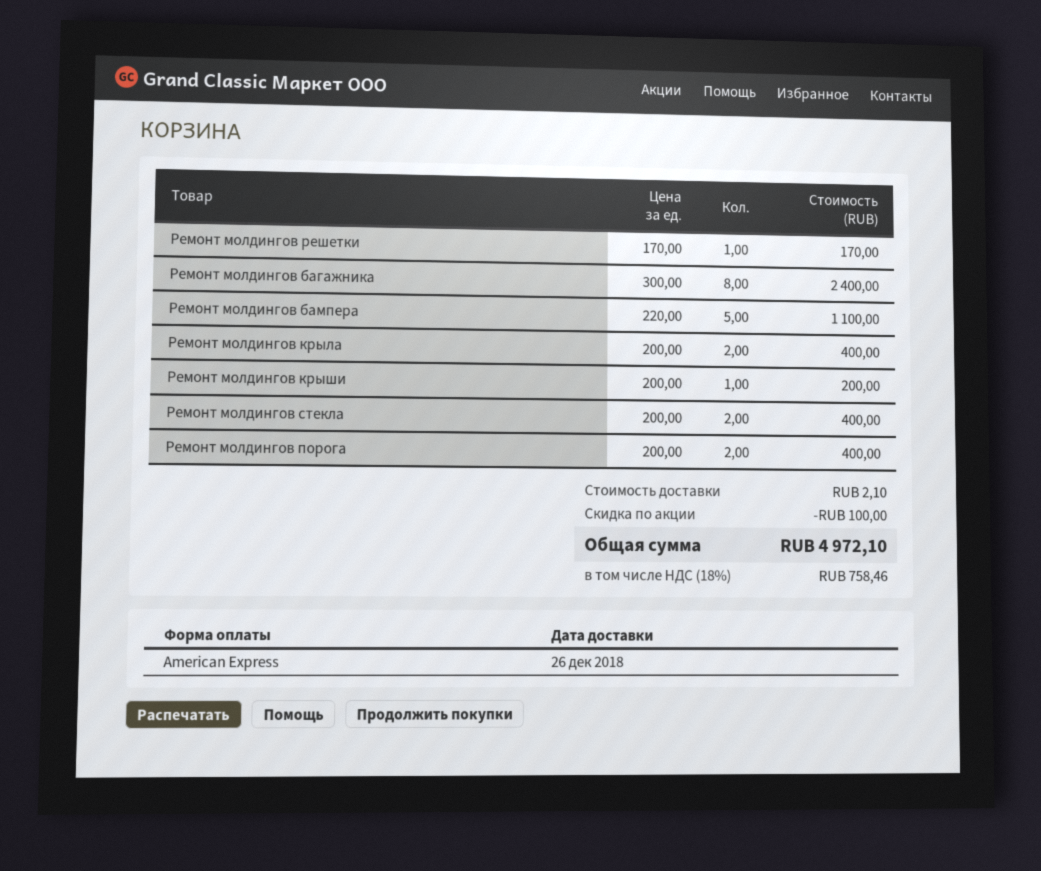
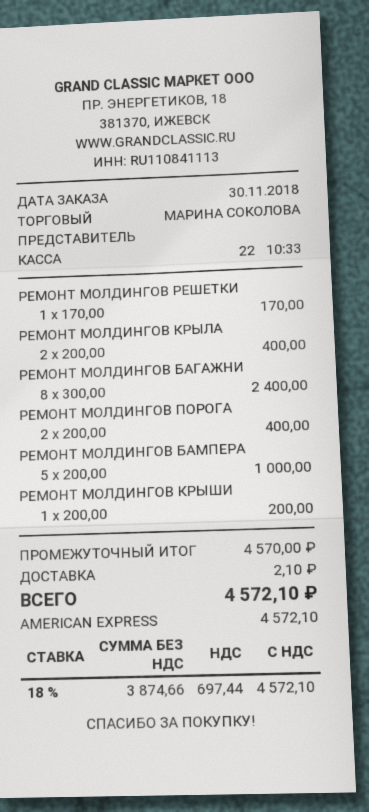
Ремонт молдингов бампера: 5 x 220.00 = 1100.00 -> 5 x 200.00 = 1000.00
Ремонт молдингов стекла: 2 x 200.00 = 400.00 -> none
discount: 100.00 -> none
tax: 18% = 758.46 -> 18% = 697.44
total: 4972.10 -> 4572.10

